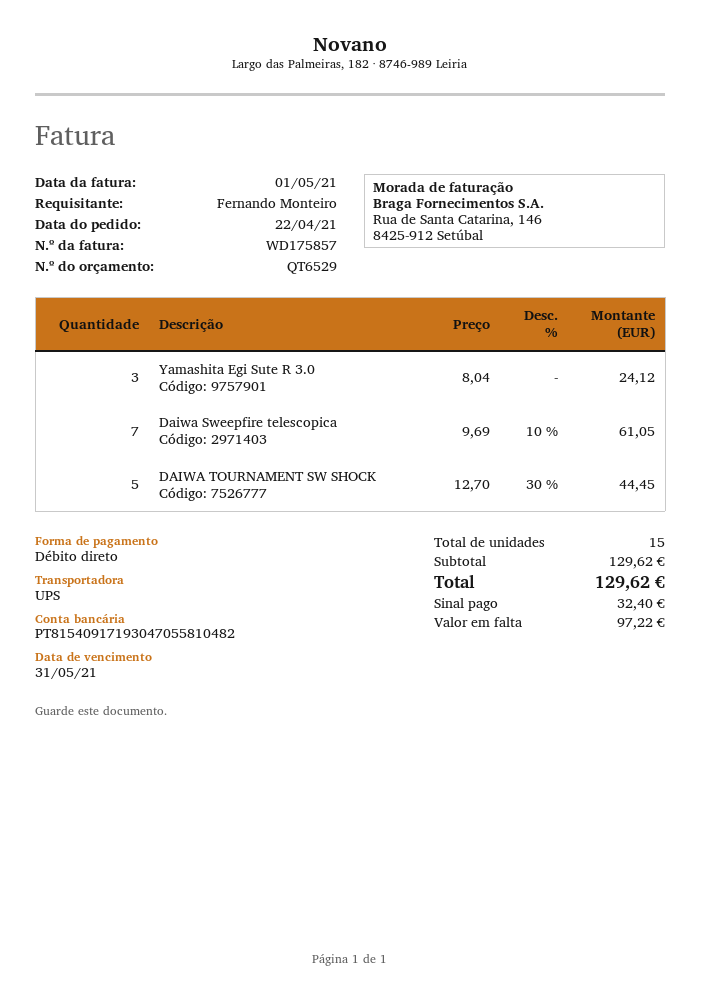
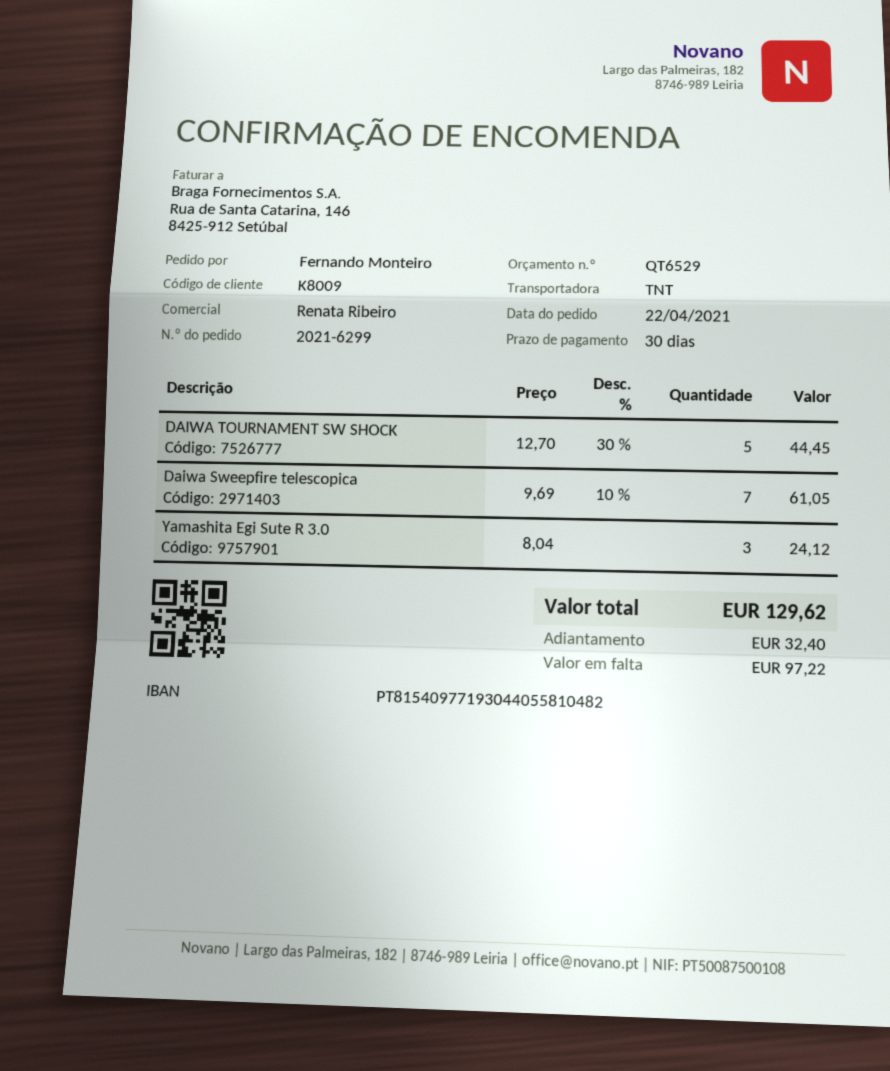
bank account: PT81540917193047055810482 -> PT81540977193044055810482
shipping method: UPS -> TNT

